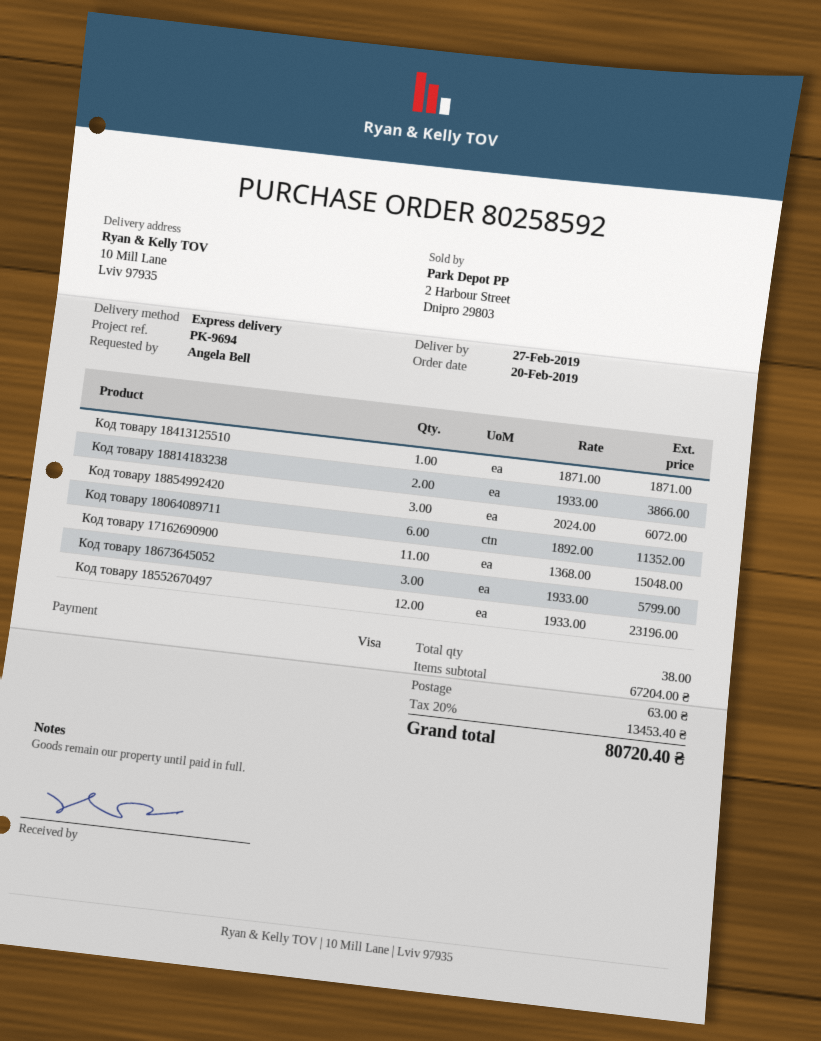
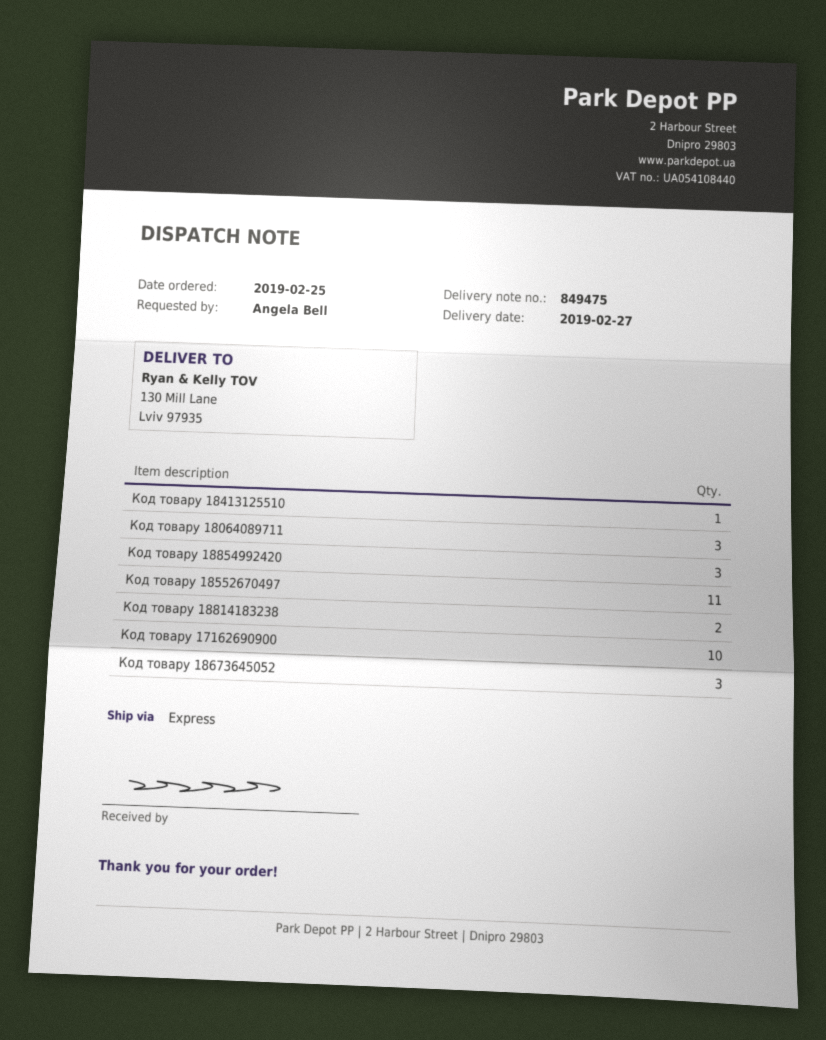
order date: 2019-02-20 -> 2019-02-25
ship to: 10 Mill Lane, Lviv 97935 -> 130 Mill Lane, Lviv 97935
Код товару 18064089711: 6 -> 3
Код товару 17162690900: 11 -> 10
Код товару 18552670497: 12 -> 11

